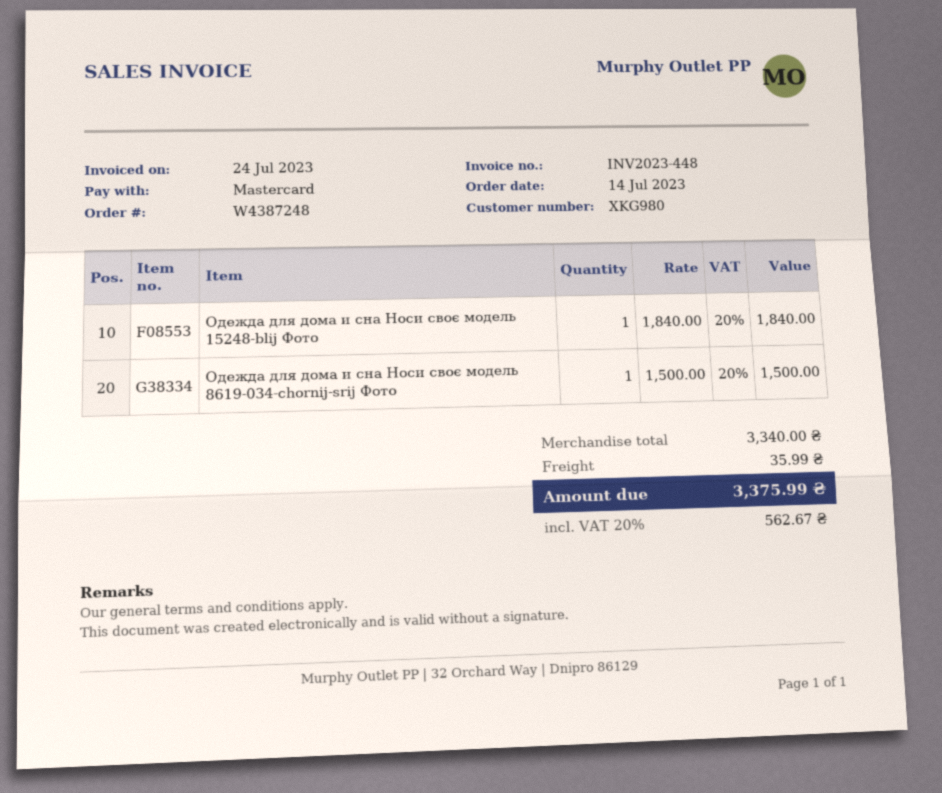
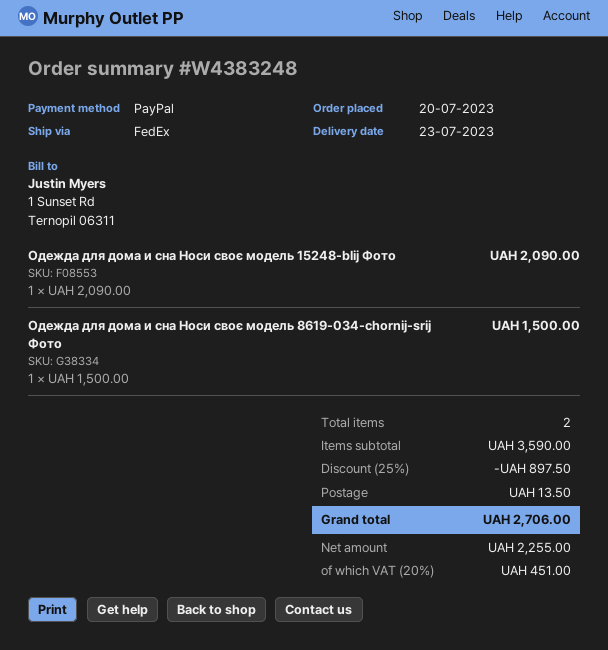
order number: W4387248 -> W4383248
order date: 2023-07-14 -> 2023-07-20
payment method: Mastercard -> PayPal
Одежда для дома и сна Носи своє модель 15248-blij Фото: 1 x 1840.00 = 1840.00 -> 1 x 2090.00 = 2090.00
subtotal: 3340.00 -> 3590.00
discount: none -> 25% = 897.50
shipping: 35.99 -> 13.50
tax: 20% = 562.67 -> 20% = 451.00
total: 3375.99 -> 2706.00

